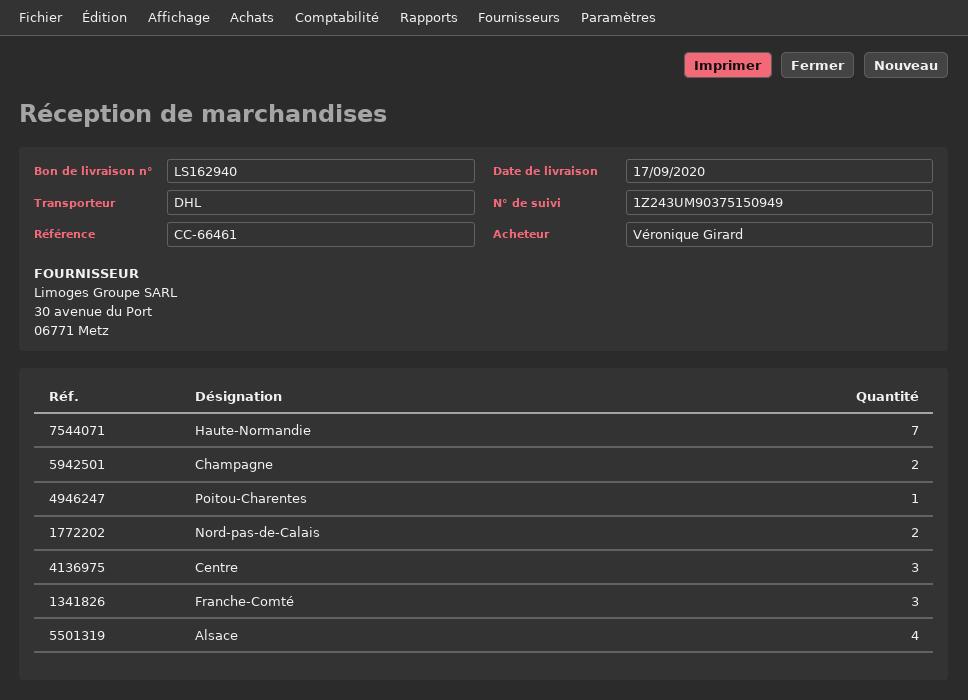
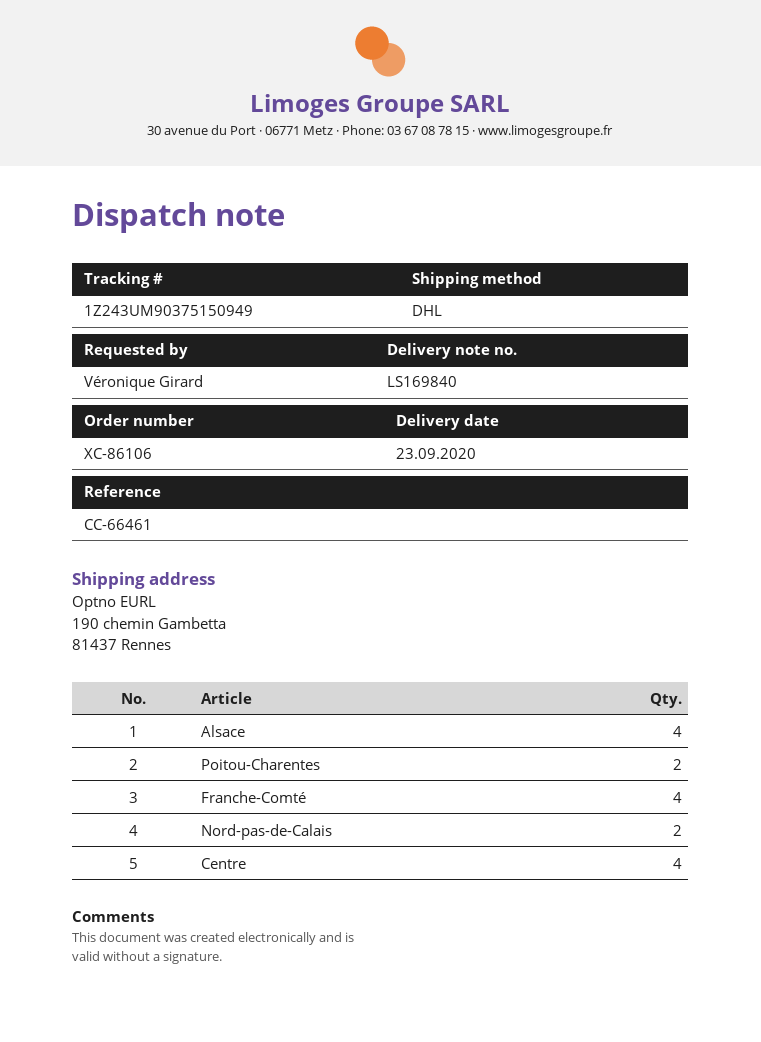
delivery note number: LS162940 -> LS169840
delivery date: 2020-09-17 -> 2020-09-23
Haute-Normandie: 7 -> none
Champagne: 2 -> none
Poitou-Charentes: 1 -> 2
Centre: 3 -> 4
Franche-Comté: 3 -> 4

